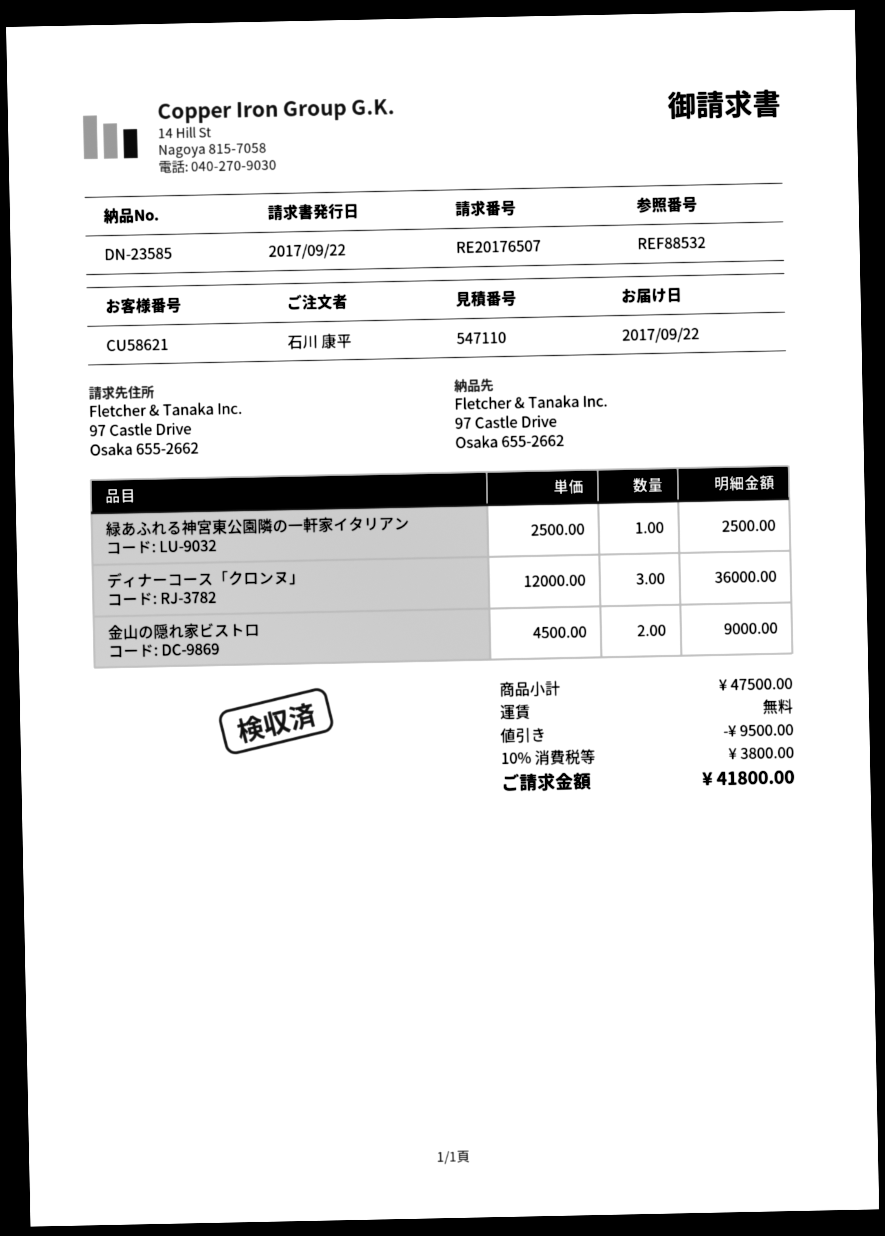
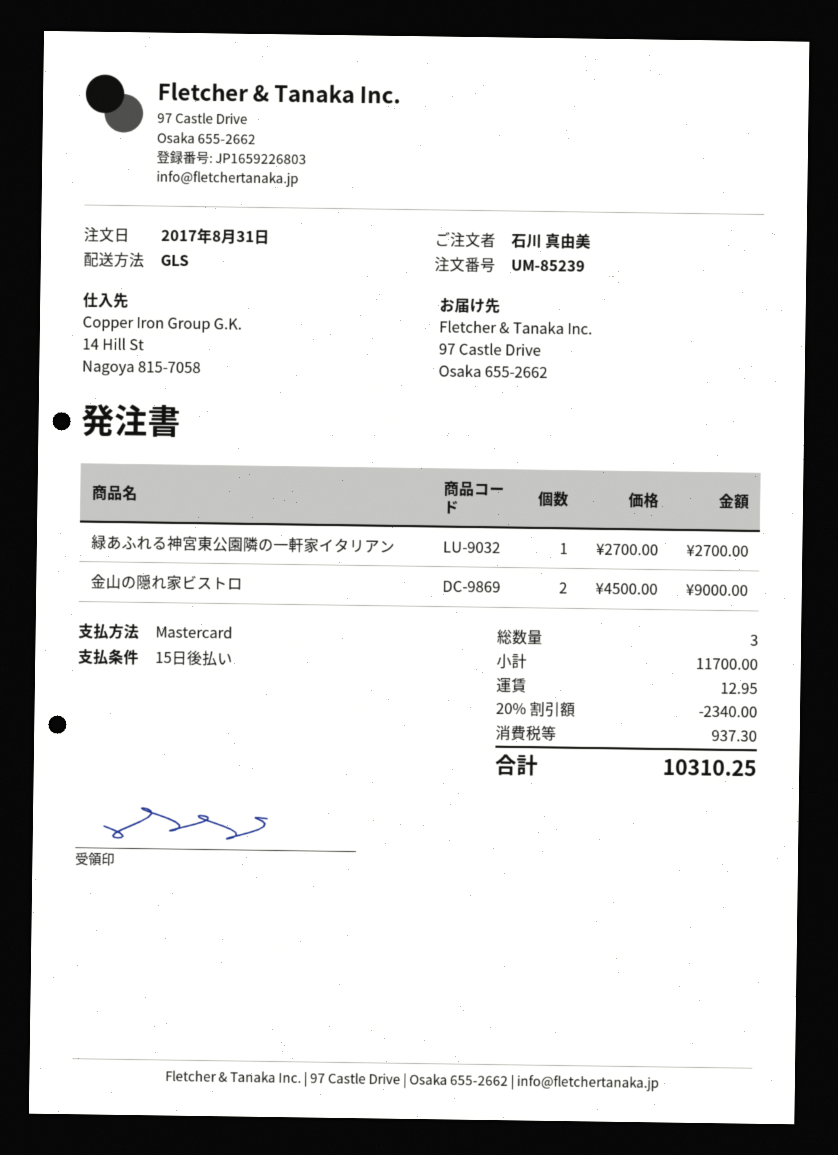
ordered by: 石川 康平 -> 石川 真由美
緑あふれる神宮東公園隣の一軒家イタリアン: 1 x 2500.00 = 2500.00 -> 1 x 2700.00 = 2700.00
ディナーコース「クロンヌ」: 3 x 12000.00 = 36000.00 -> none
subtotal: 47500.00 -> 11700.00
discount: 9500.00 -> 2340.00
shipping: 0.00 -> 12.95
tax: 3800.00 -> 937.30
total: 41800.00 -> 10310.25

